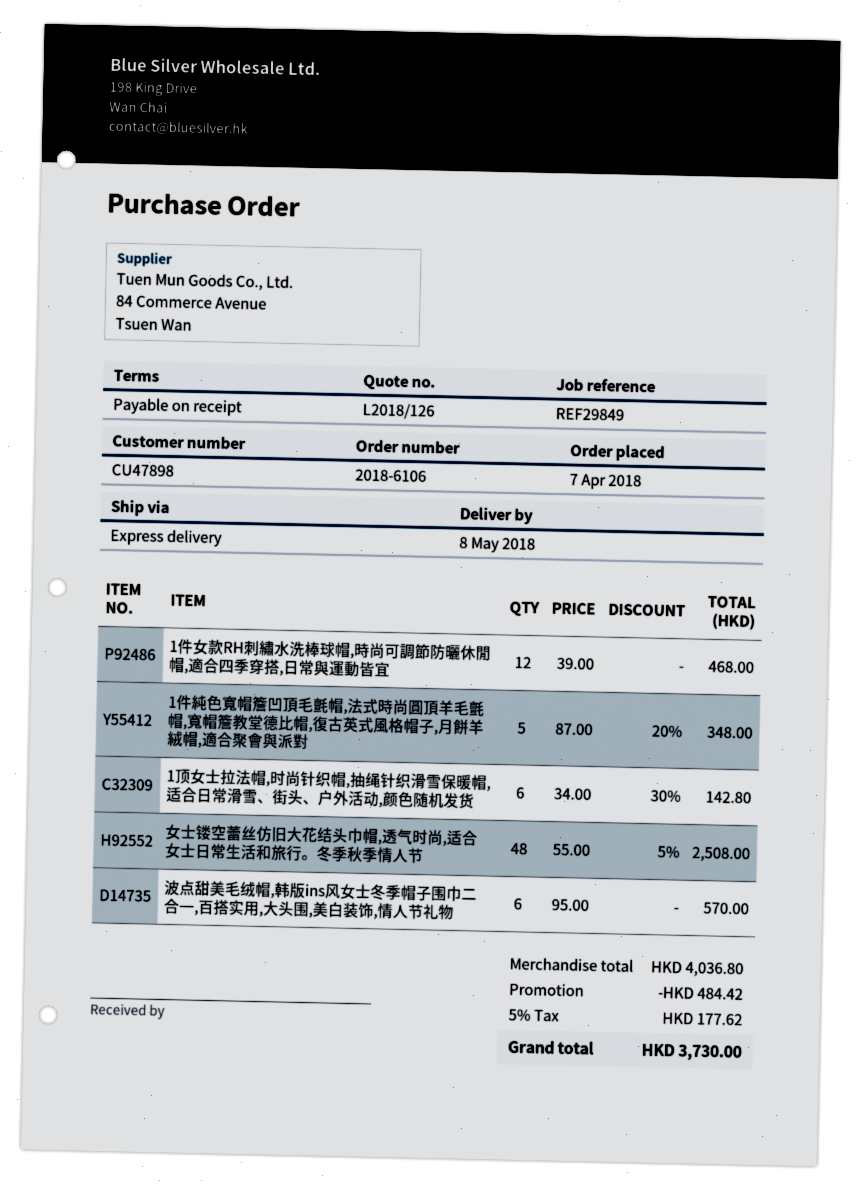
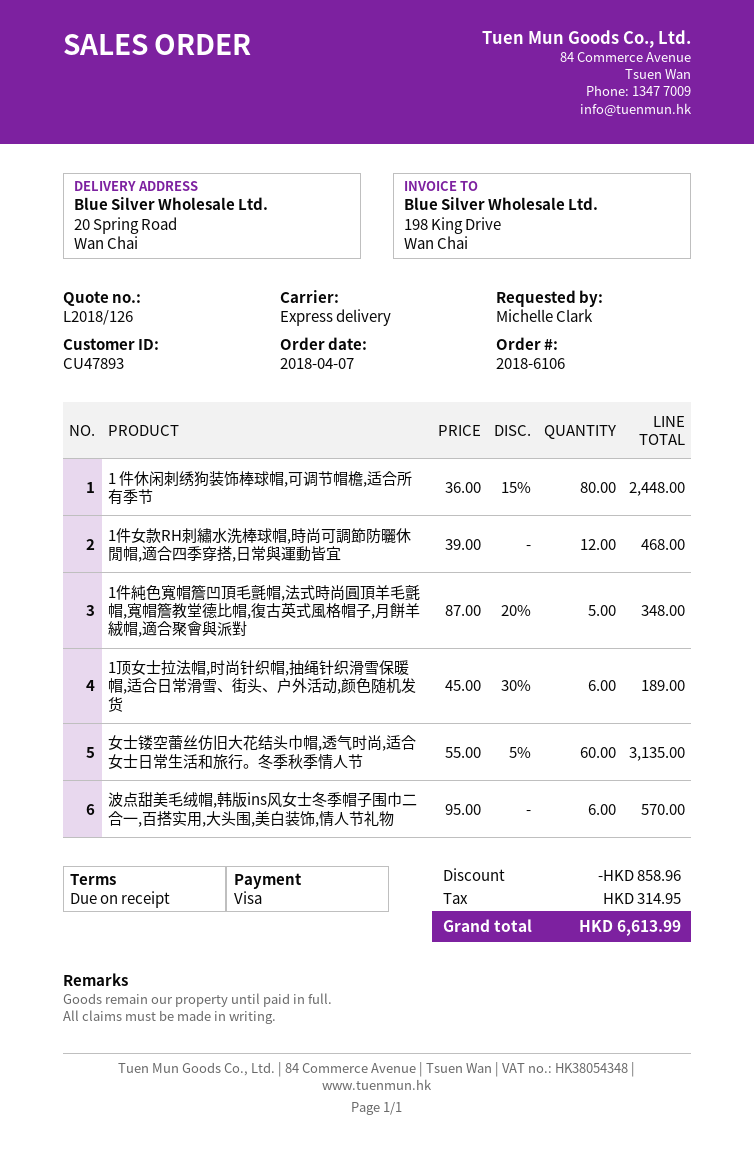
customer number: CU47898 -> CU47893
1顶女士拉法帽,时尚针织帽,抽绳针织滑雪保暖帽,适合日常滑雪、街头、户外活动,颜色随机发货: 6 x 34.00 - 30% = 142.80 -> 6 x 45.00 - 30% = 189.00
女士镂空蕾丝仿旧大花结头巾帽,透气时尚,适合女士日常生活和旅行。冬季秋季情人节: 48 x 55.00 - 5% = 2508.00 -> 60 x 55.00 - 5% = 3135.00
1 件休闲刺绣狗装饰棒球帽,可调节帽檐,适合所有季节: none -> 80 x 36.00 - 15% = 2448.00
discount: 484.42 -> 858.96
tax: 177.62 -> 314.95
total: 3730.00 -> 6613.99

